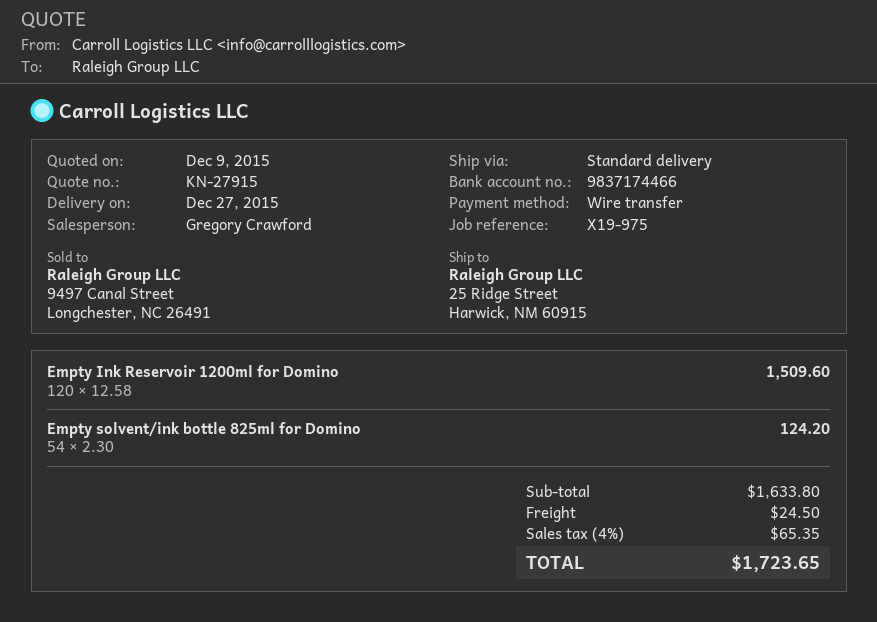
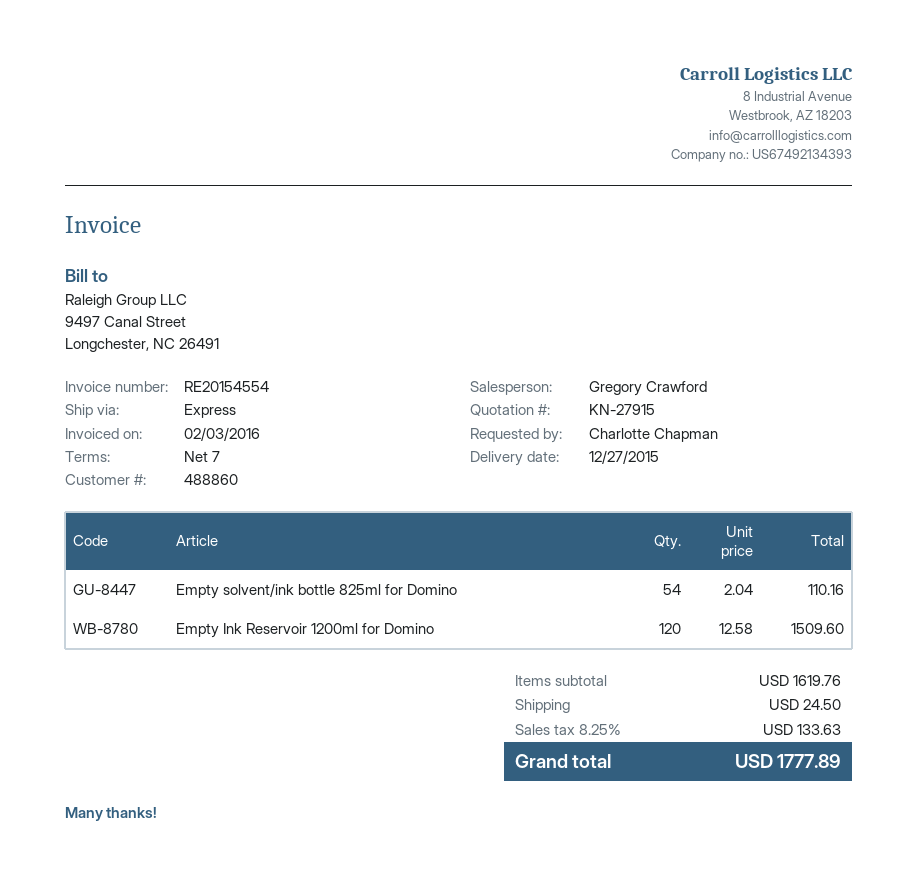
shipping method: standard -> express
Empty solvent/ink bottle 825ml for Domino: 54 x 2.30 = 124.20 -> 54 x 2.04 = 110.16
subtotal: 1633.80 -> 1619.76
tax: 4% = 65.35 -> 8.25% = 133.63
total: 1723.65 -> 1777.89

